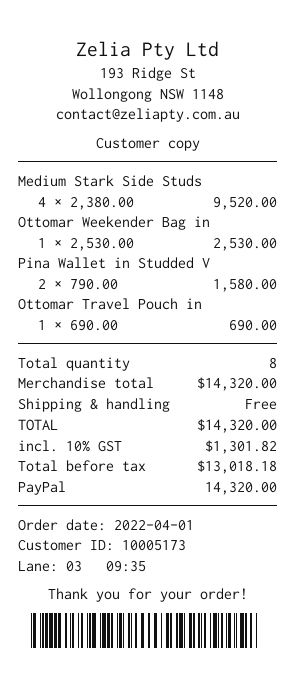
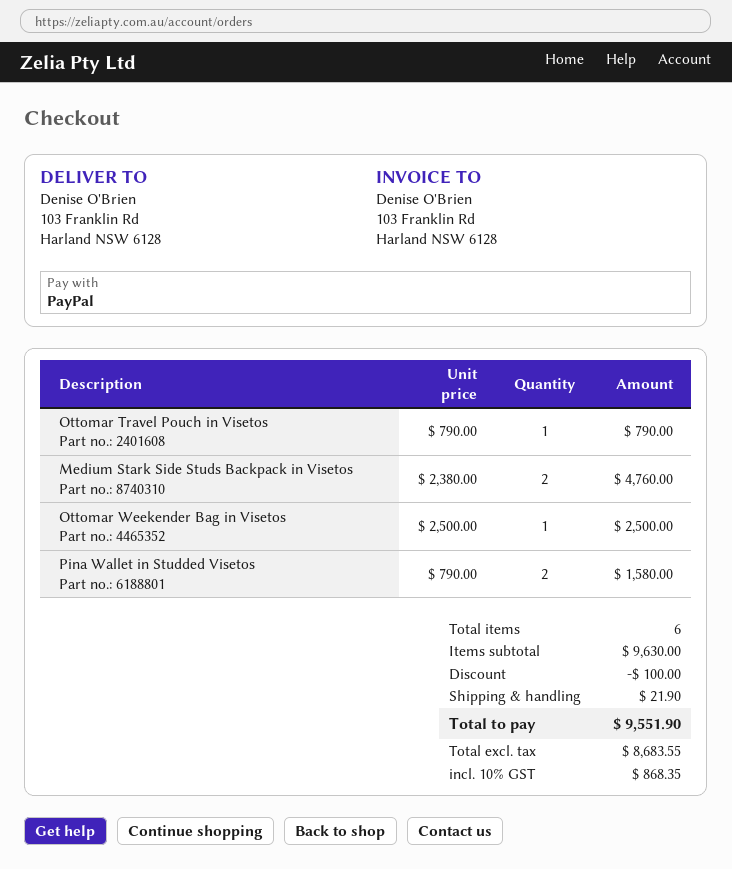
Medium Stark Side Studs: 4 x 2380.00 = 9520.00 -> 2 x 2380.00 = 4760.00
Ottomar Weekender Bag in: 1 x 2530.00 = 2530.00 -> 1 x 2500.00 = 2500.00
Ottomar Travel Pouch in: 1 x 690.00 = 690.00 -> 1 x 790.00 = 790.00
total quantity: 8 -> 6
subtotal: 14320.00 -> 9630.00
discount: none -> 100.00
shipping: 0.00 -> 21.90
net: 13018.18 -> 8683.55
tax: 10% = 1301.82 -> 10% = 868.35
total: 14320.00 -> 9551.90

